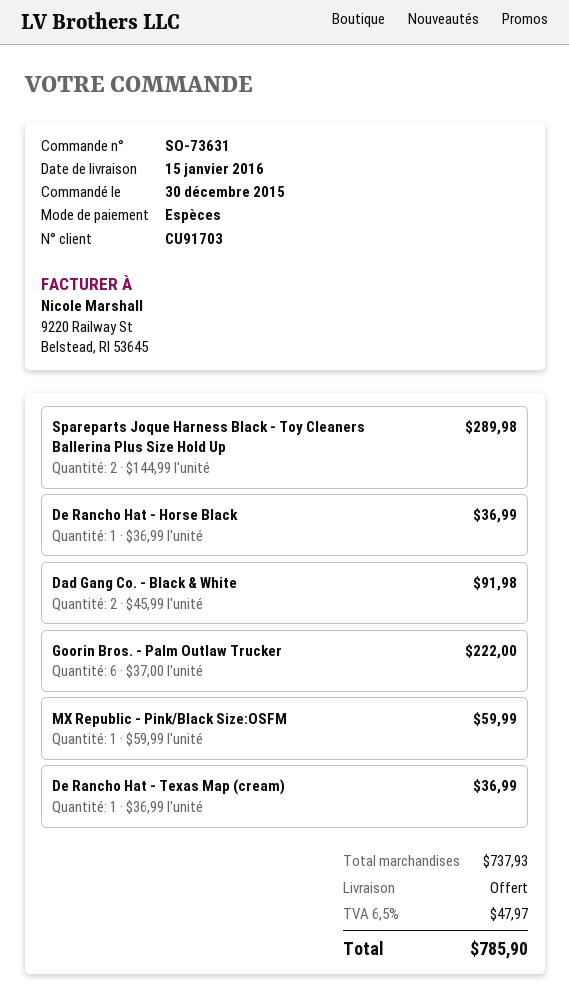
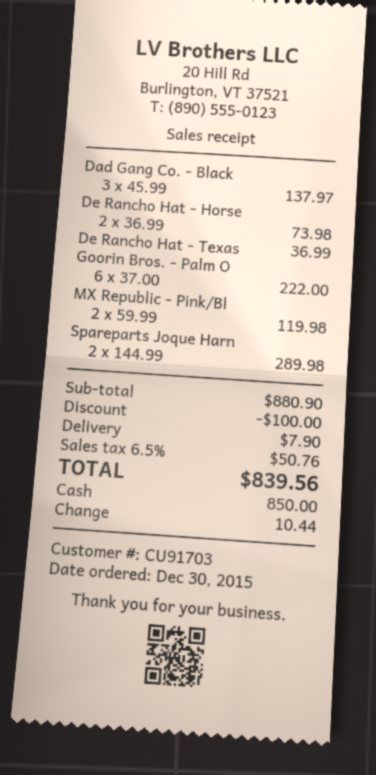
De Rancho Hat - Horse Black: 1 x 36.99 = 36.99 -> 2 x 36.99 = 73.98
Dad Gang Co. - Black & White: 2 x 45.99 = 91.98 -> 3 x 45.99 = 137.97
MX Republic - Pink/Black Size:OSFM: 1 x 59.99 = 59.99 -> 2 x 59.99 = 119.98
subtotal: 737.93 -> 880.90
discount: none -> 100.00
shipping: 0.00 -> 7.90
tax: 6.5% = 47.97 -> 6.5% = 50.76
total: 785.90 -> 839.56

